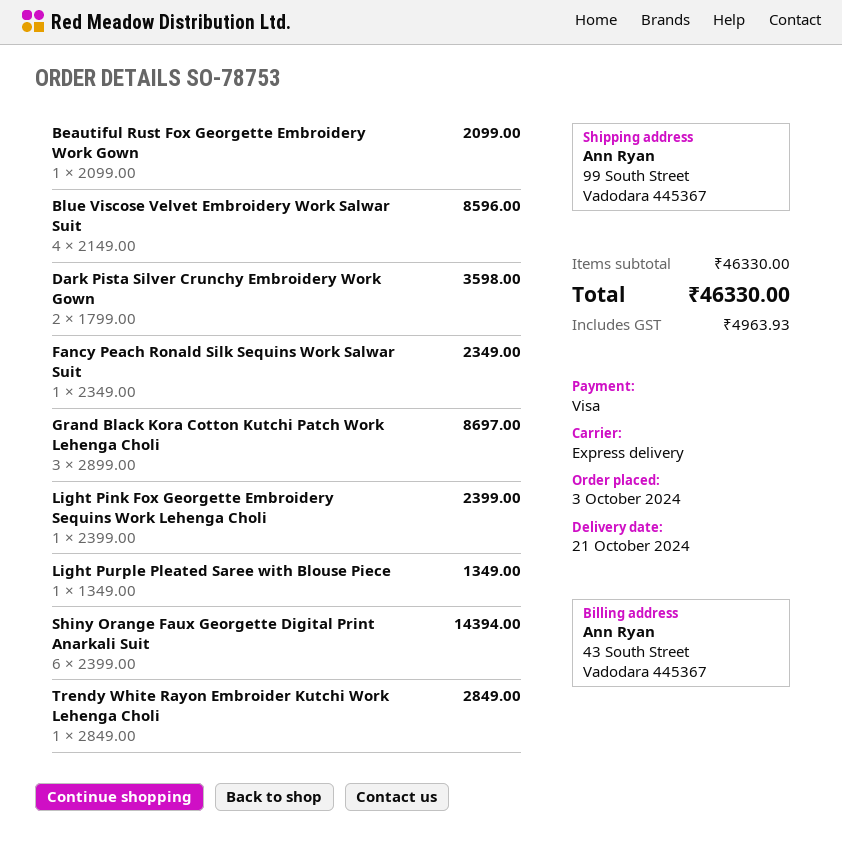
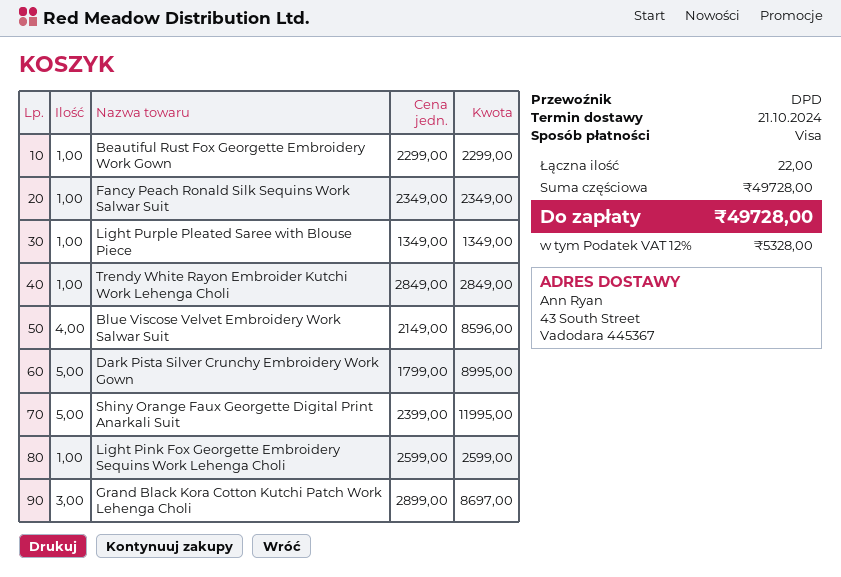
shipping method: express -> DPD
ship to: 99 South Street, Vadodara 445367 -> 43 South Street, Vadodara 445367
Beautiful Rust Fox Georgette Embroidery Work Gown: 1 x 2099.00 = 2099.00 -> 1 x 2299.00 = 2299.00
Dark Pista Silver Crunchy Embroidery Work Gown: 2 x 1799.00 = 3598.00 -> 5 x 1799.00 = 8995.00
Light Pink Fox Georgette Embroidery Sequins Work Lehenga Choli: 1 x 2399.00 = 2399.00 -> 1 x 2599.00 = 2599.00
Shiny Orange Faux Georgette Digital Print Anarkali Suit: 6 x 2399.00 = 14394.00 -> 5 x 2399.00 = 11995.00
subtotal: 46330.00 -> 49728.00
tax: 4963.93 -> 5328.00
total: 46330.00 -> 49728.00

